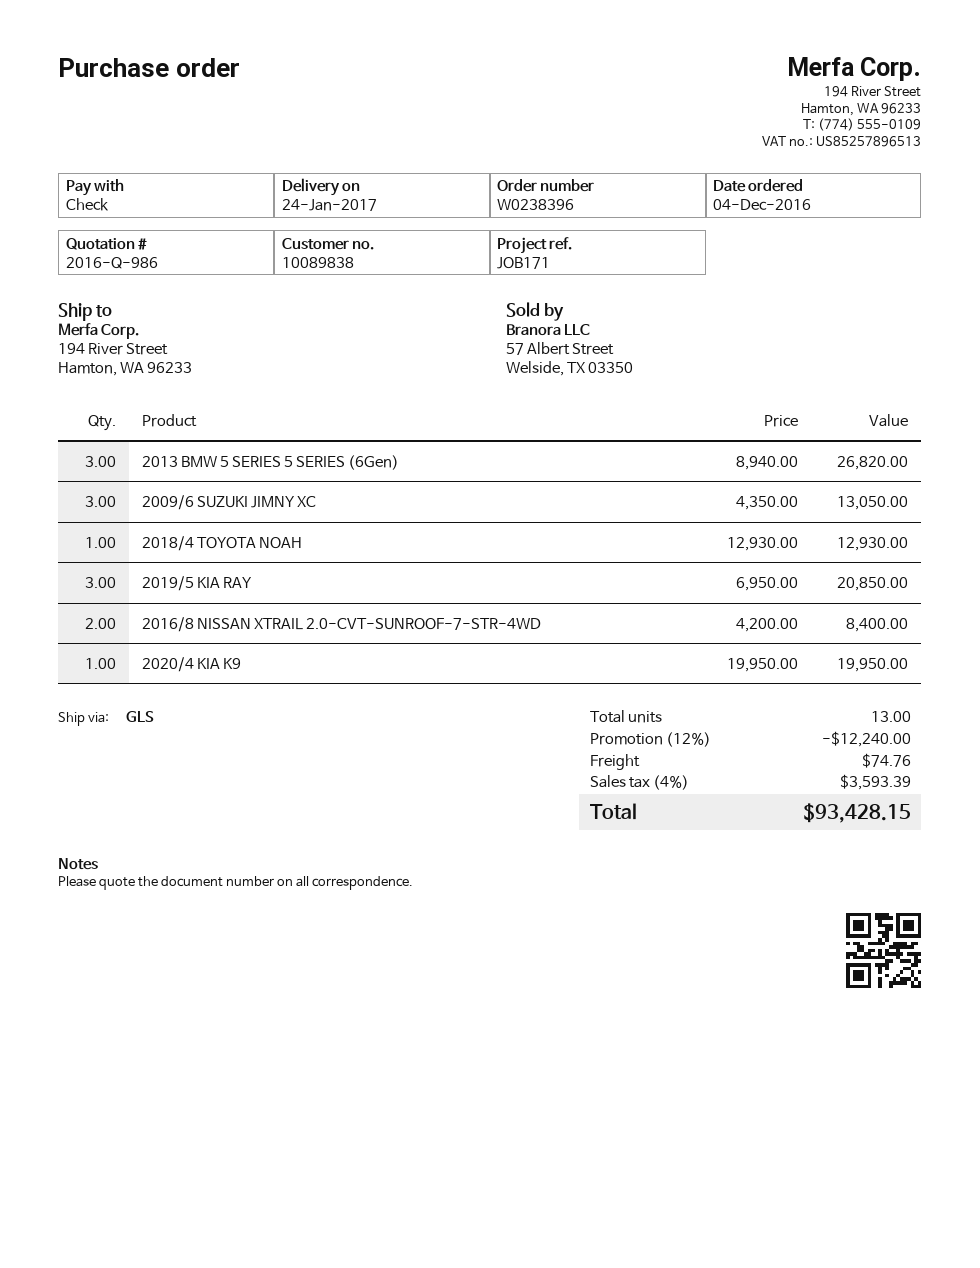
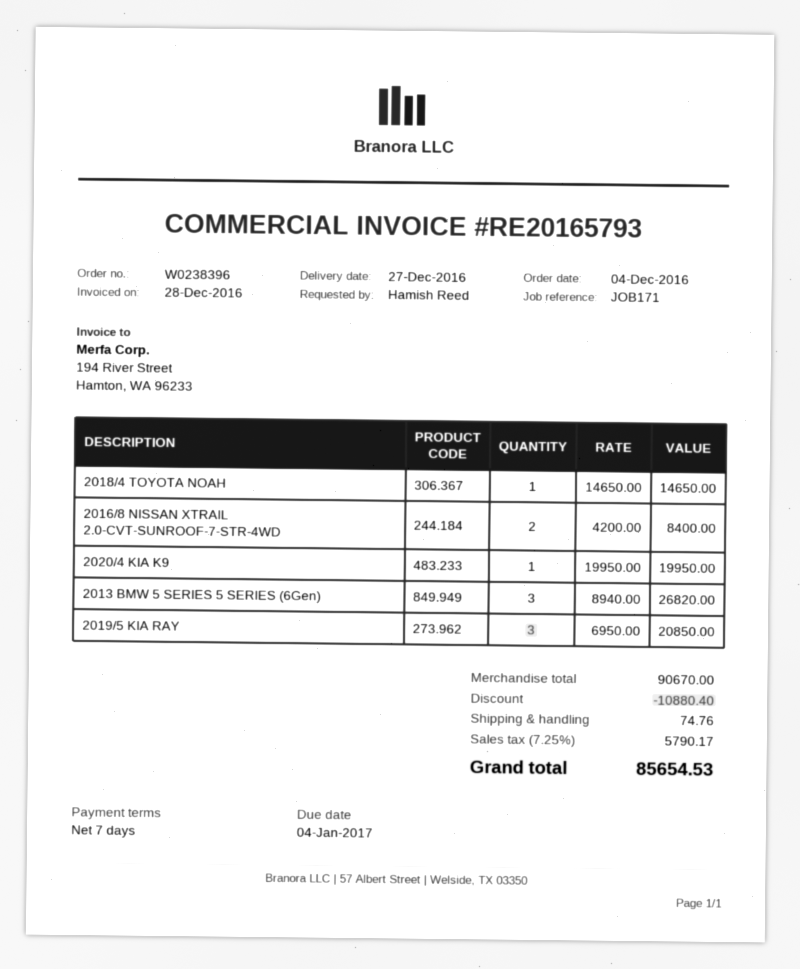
delivery date: 2017-01-24 -> 2016-12-27
2009/6 SUZUKI JIMNY XC: 3 x 4350.00 = 13050.00 -> none
2018/4 TOYOTA NOAH: 1 x 12930.00 = 12930.00 -> 1 x 14650.00 = 14650.00
discount: 12240.00 -> 10880.40
tax: 4% = 3593.39 -> 7.25% = 5790.17
total: 93428.15 -> 85654.53

